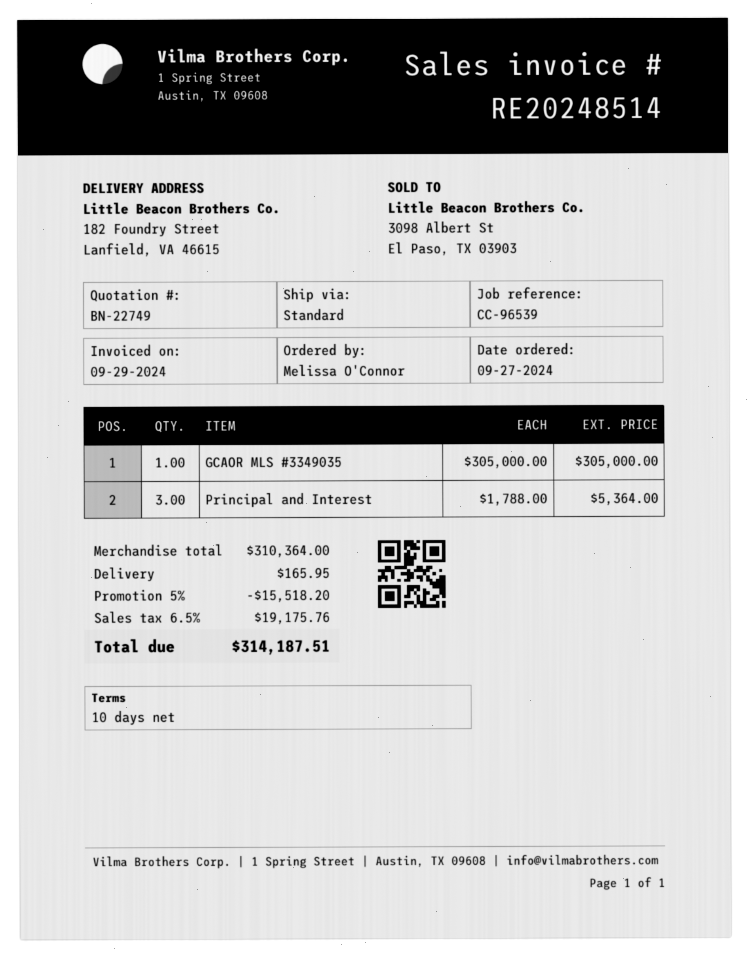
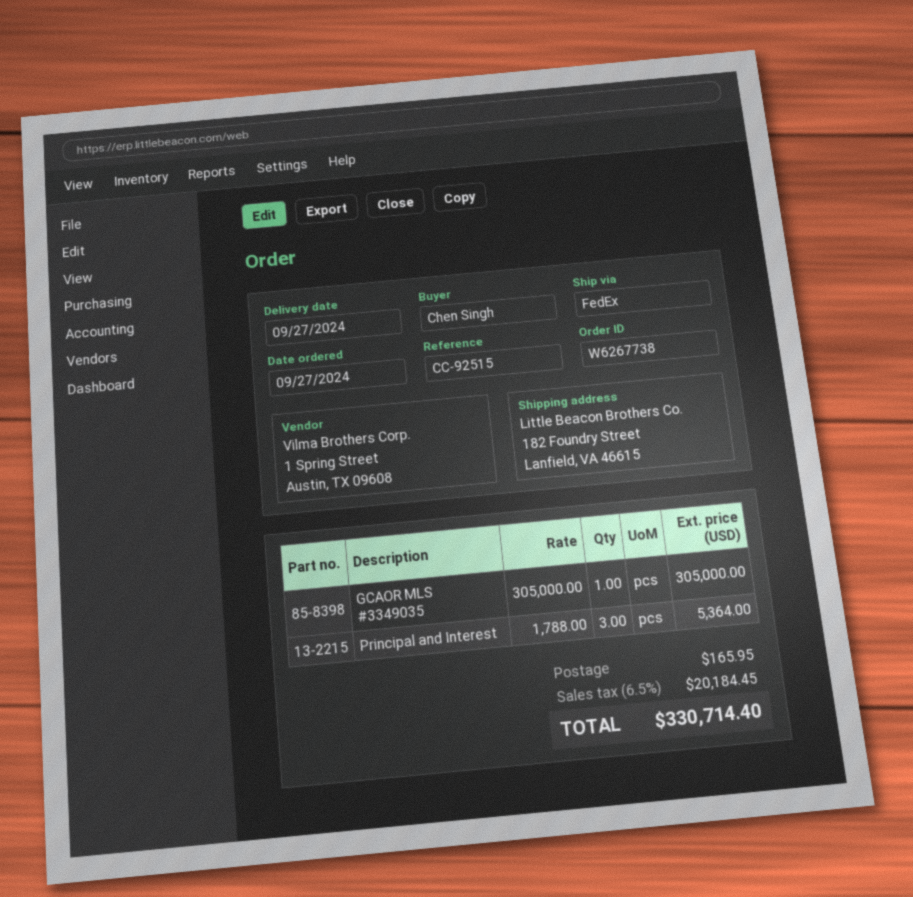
reference: CC-96539 -> CC-92515
ordered by: Melissa O'Connor -> Chen Singh
shipping method: standard -> FedEx
discount: 5% = 15518.20 -> none
tax: 6.5% = 19175.76 -> 6.5% = 20184.45
total: 314187.51 -> 330714.40

